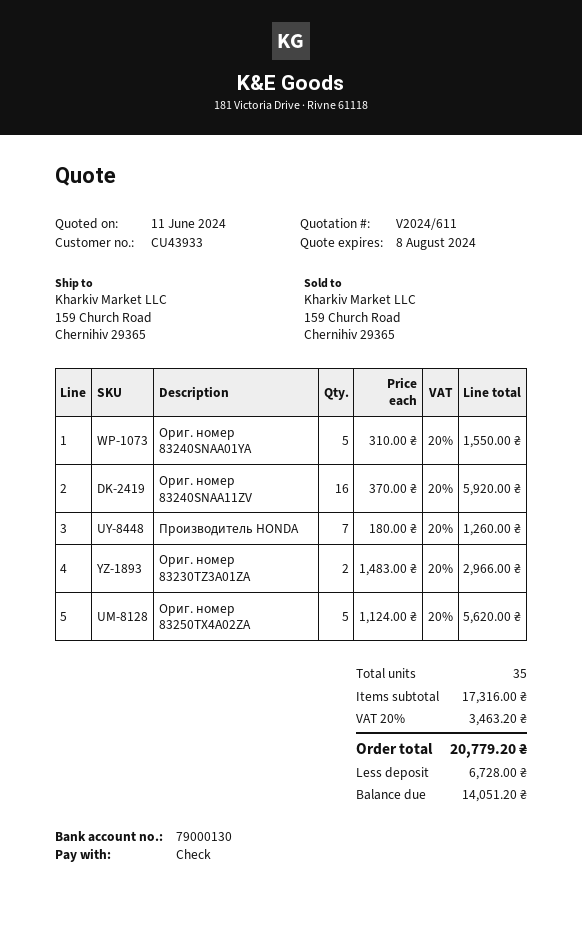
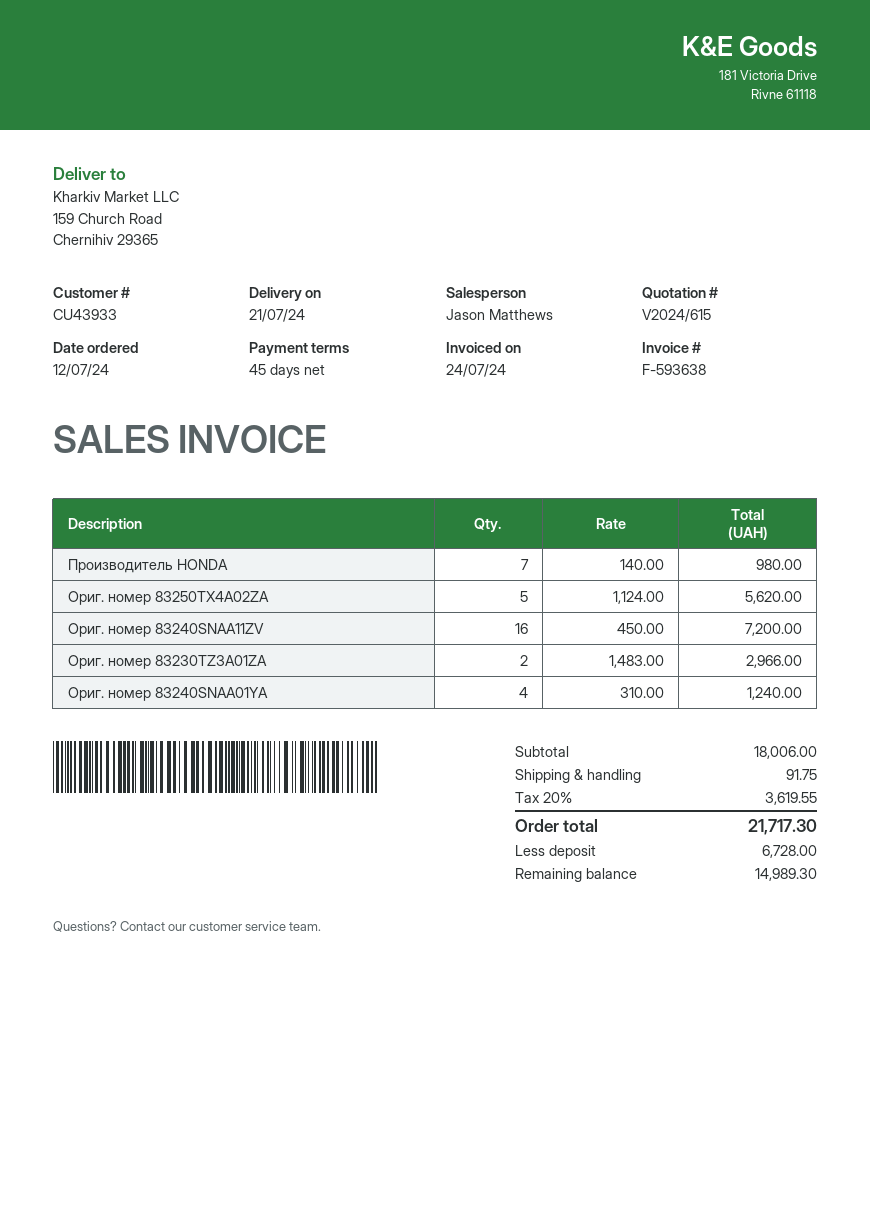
quote number: V2024/611 -> V2024/615
Ориг. номер 83240SNAA01YA: 5 x 310.00 = 1550.00 -> 4 x 310.00 = 1240.00
Ориг. номер 83240SNAA11ZV: 16 x 370.00 = 5920.00 -> 16 x 450.00 = 7200.00
Производитель HONDA: 7 x 180.00 = 1260.00 -> 7 x 140.00 = 980.00
subtotal: 17316.00 -> 18006.00
shipping: none -> 91.75
tax: 20% = 3463.20 -> 20% = 3619.55
total: 20779.20 -> 21717.30
balance: 14051.20 -> 14989.30

